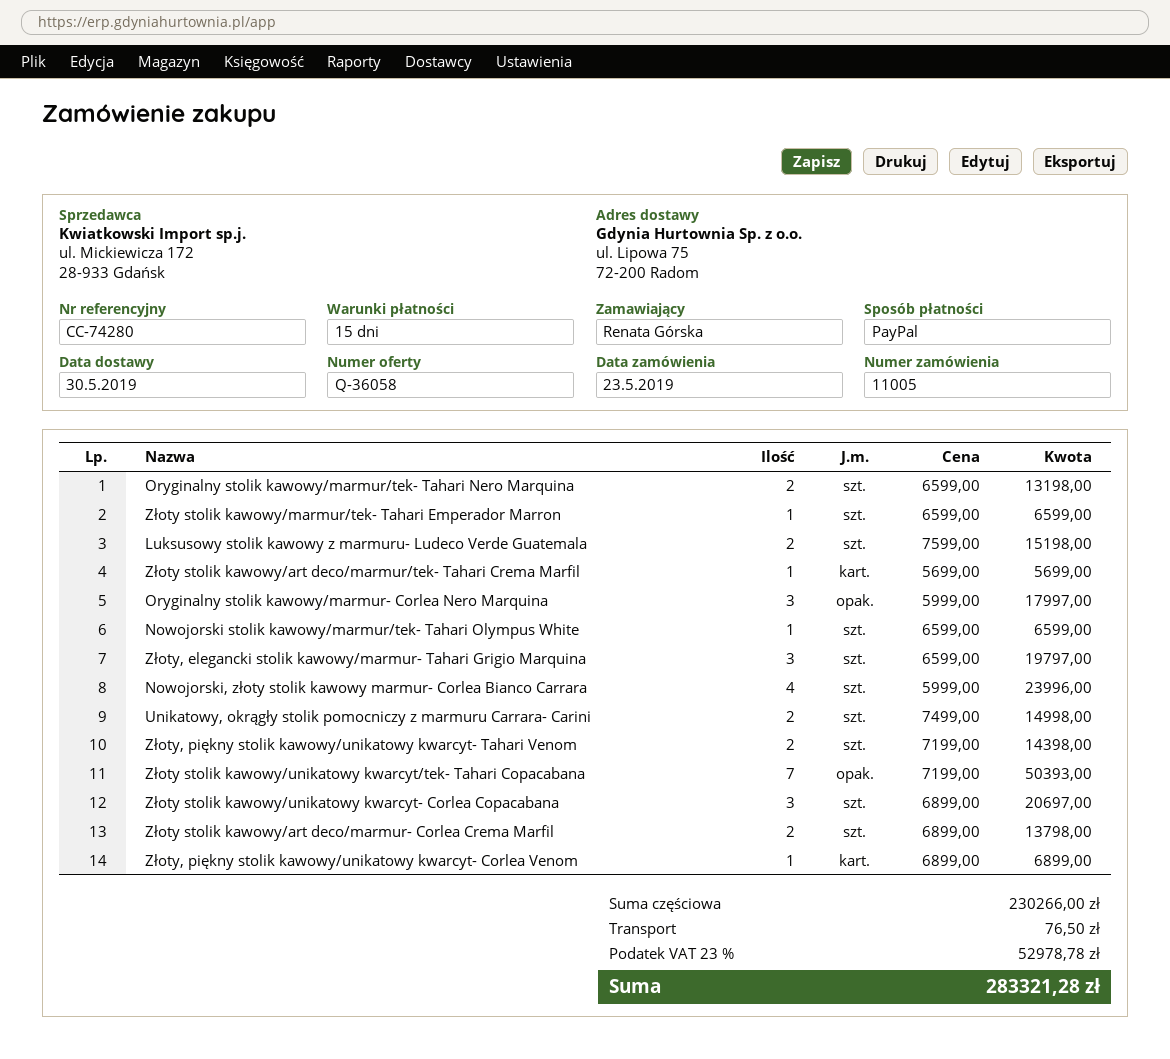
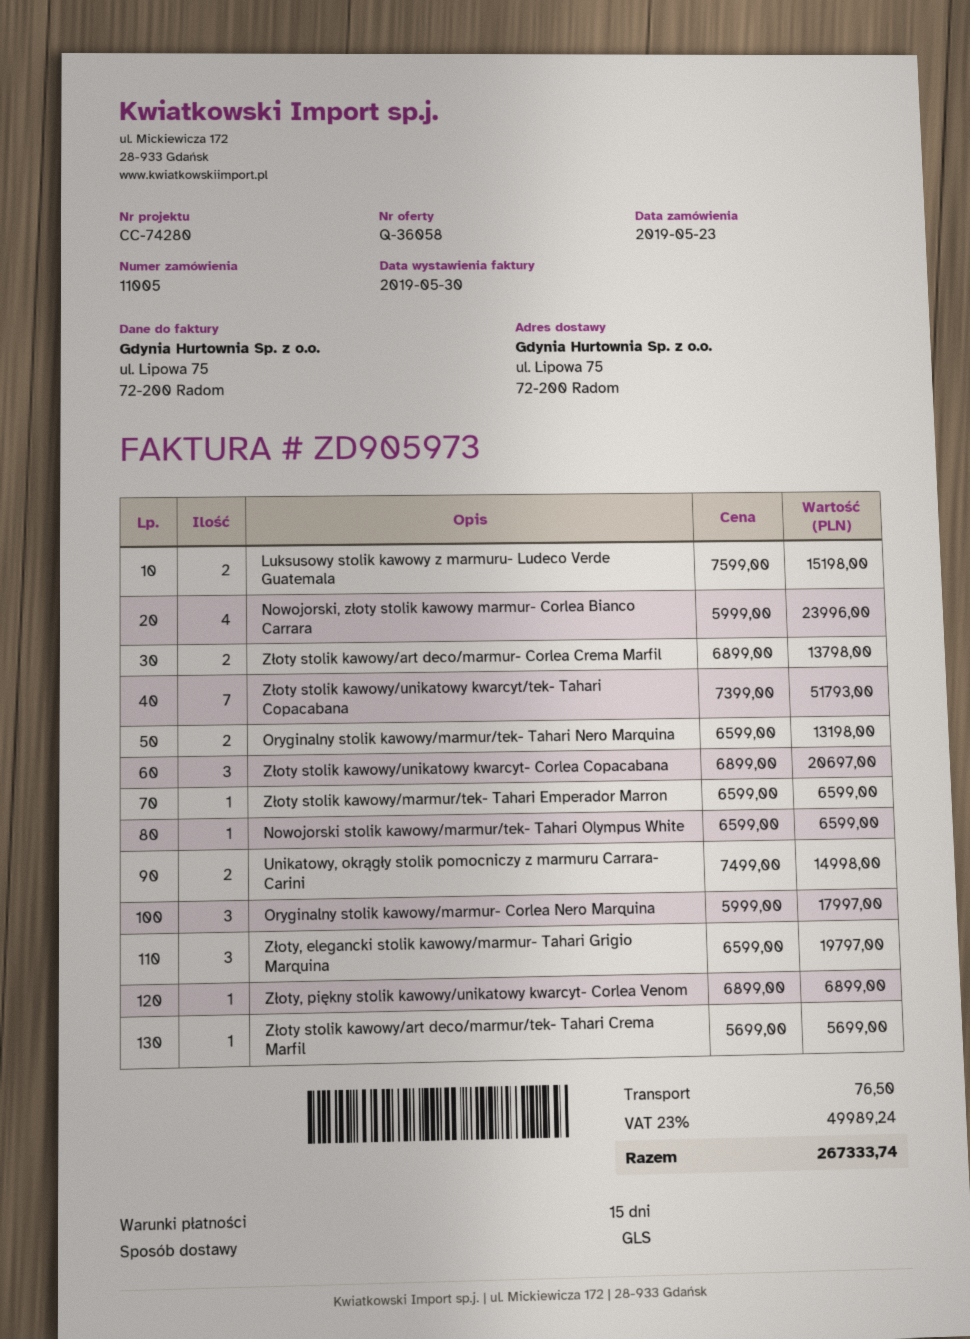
Złoty, piękny stolik kawowy/unikatowy kwarcyt- Tahari Venom: 2 x 7199.00 = 14398.00 -> none
Złoty stolik kawowy/unikatowy kwarcyt/tek- Tahari Copacabana: 7 x 7199.00 = 50393.00 -> 7 x 7399.00 = 51793.00
tax: 23% = 52978.78 -> 23% = 49989.24
total: 283321.28 -> 267333.74

